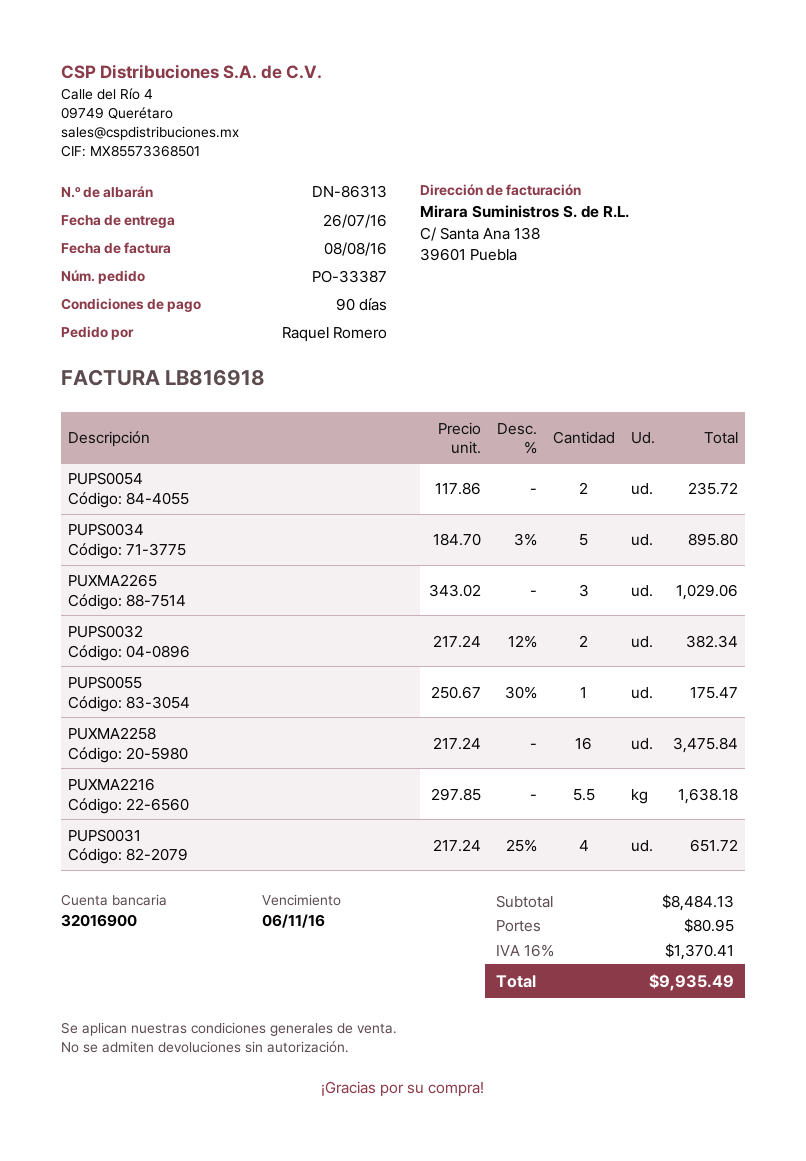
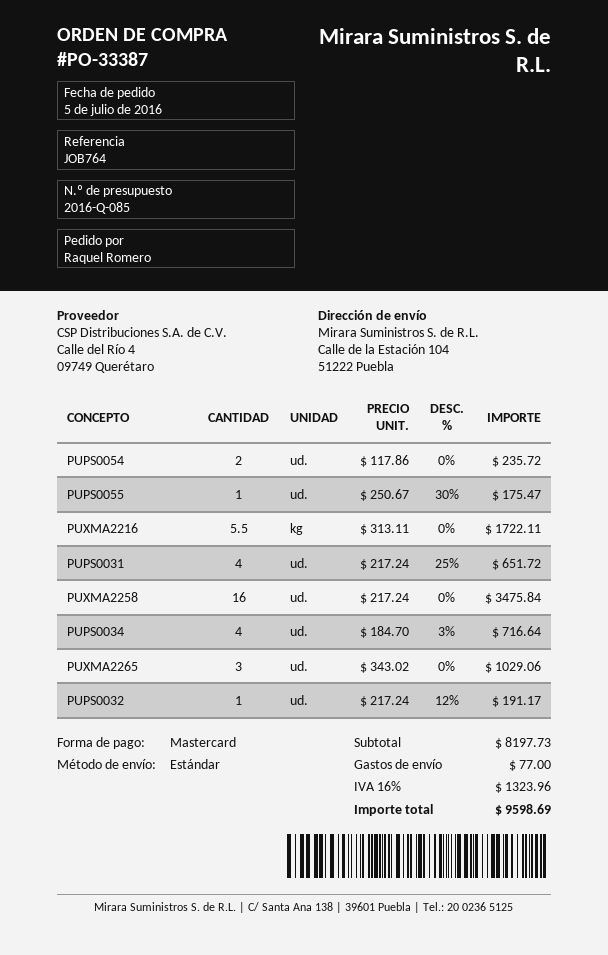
PUPS0034: 5 x 184.70 - 3% = 895.80 -> 4 x 184.70 - 3% = 716.64
PUPS0032: 2 x 217.24 - 12% = 382.34 -> 1 x 217.24 - 12% = 191.17
PUXMA2216: 5.5 x 297.85 = 1638.18 -> 5.5 x 313.11 = 1722.11
subtotal: 8484.13 -> 8197.73
shipping: 80.95 -> 77.00
tax: 16% = 1370.41 -> 16% = 1323.96
total: 9935.49 -> 9598.69

